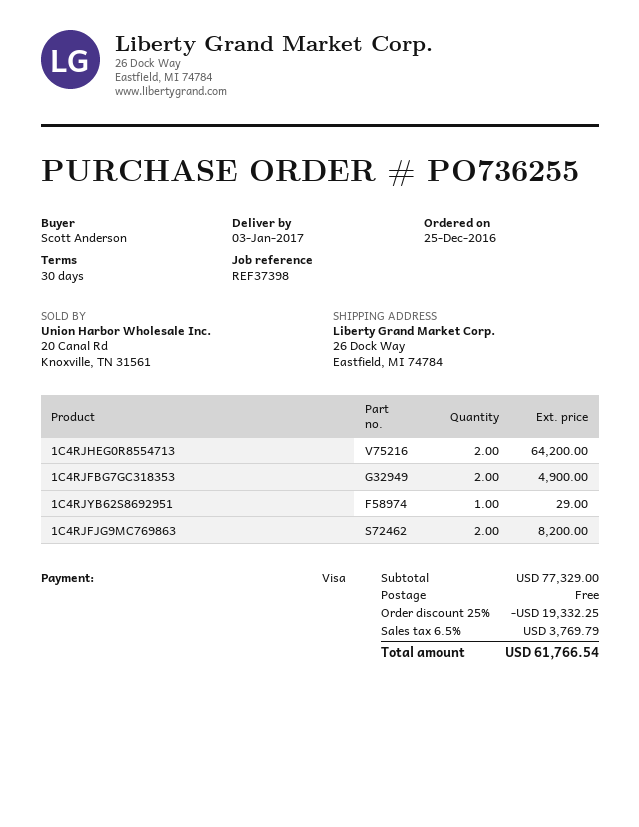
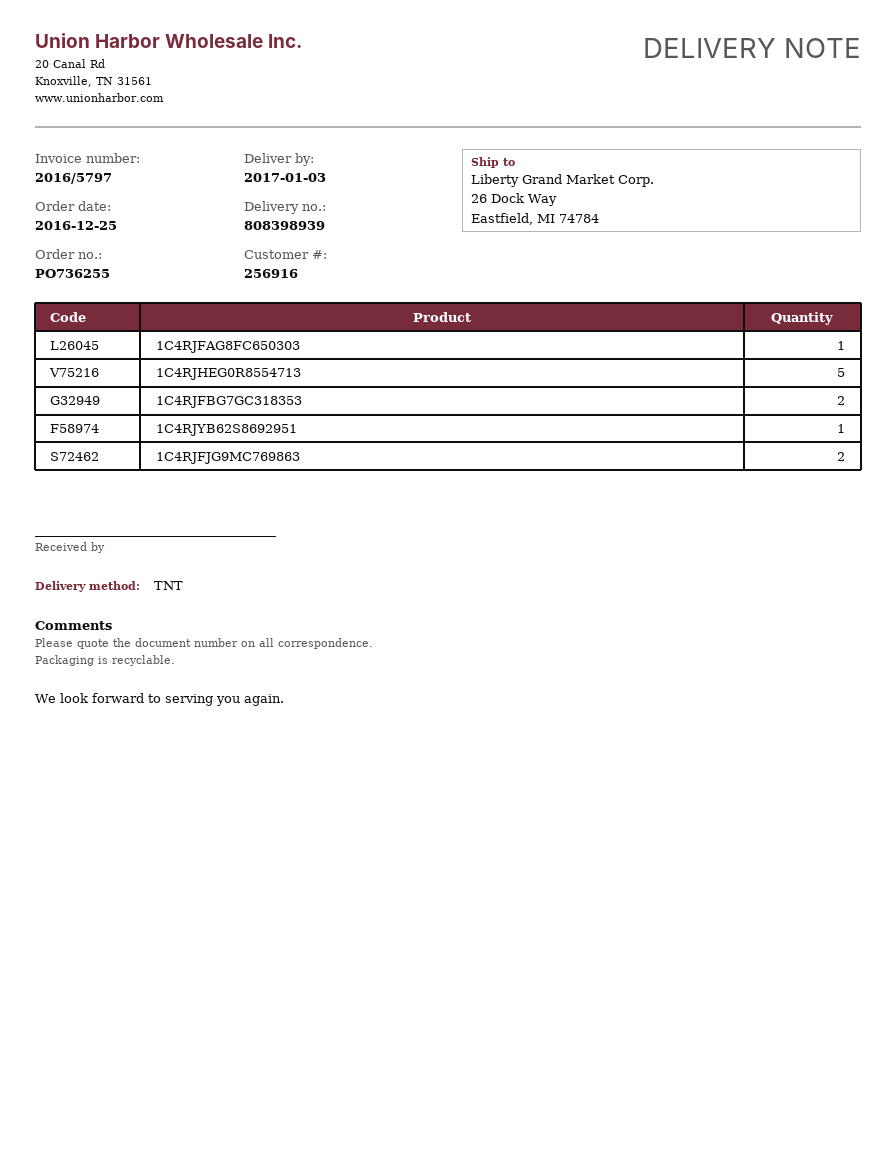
1C4RJHEG0R8554713: 2 -> 5
1C4RJFAG8FC650303: none -> 1

